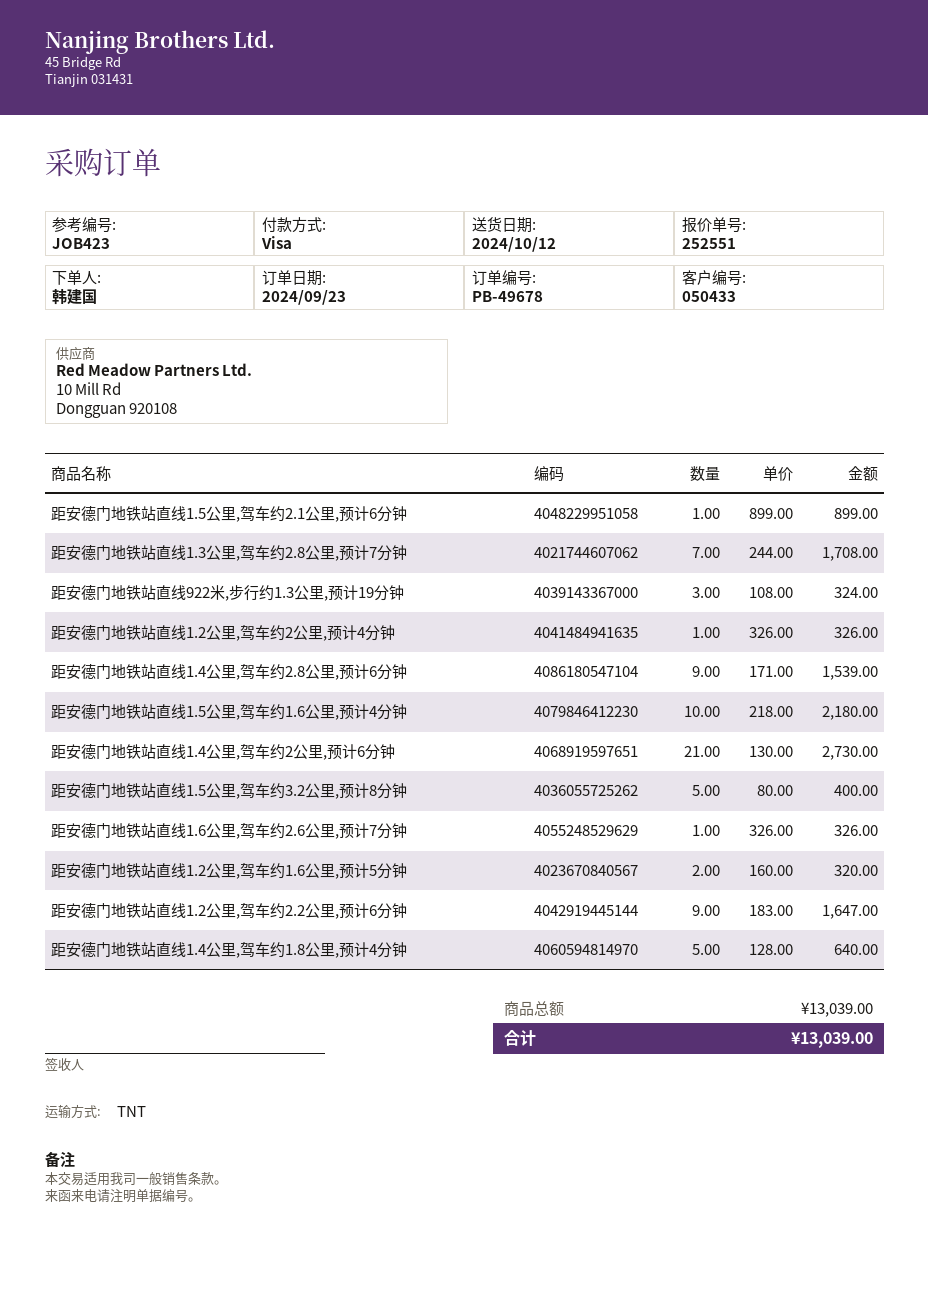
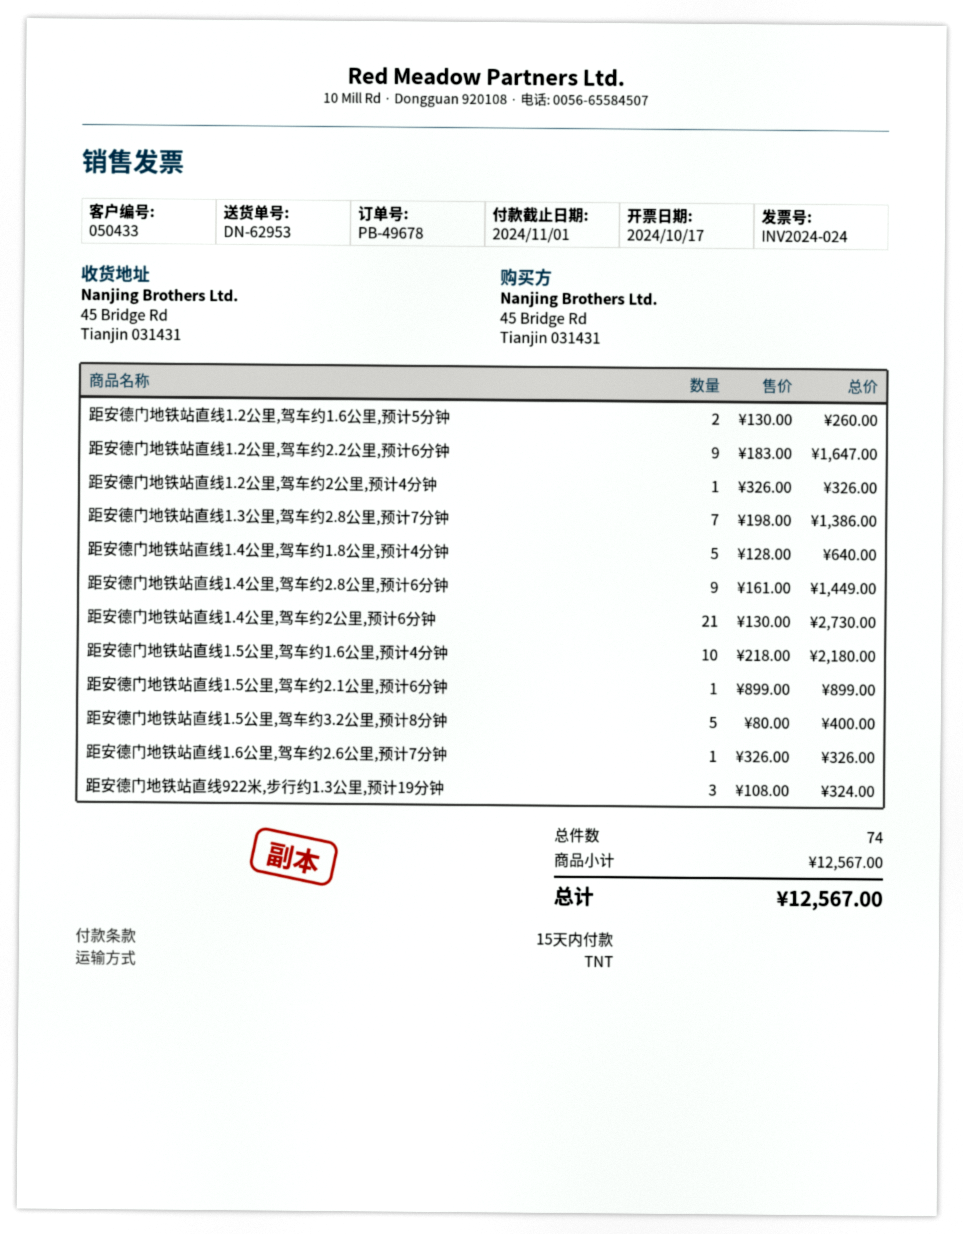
距安德门地铁站直线1.3公里,驾车约2.8公里,预计7分钟: 7 x 244.00 = 1708.00 -> 7 x 198.00 = 1386.00
距安德门地铁站直线1.4公里,驾车约2.8公里,预计6分钟: 9 x 171.00 = 1539.00 -> 9 x 161.00 = 1449.00
距安德门地铁站直线1.2公里,驾车约1.6公里,预计5分钟: 2 x 160.00 = 320.00 -> 2 x 130.00 = 260.00
subtotal: 13039.00 -> 12567.00
total: 13039.00 -> 12567.00

